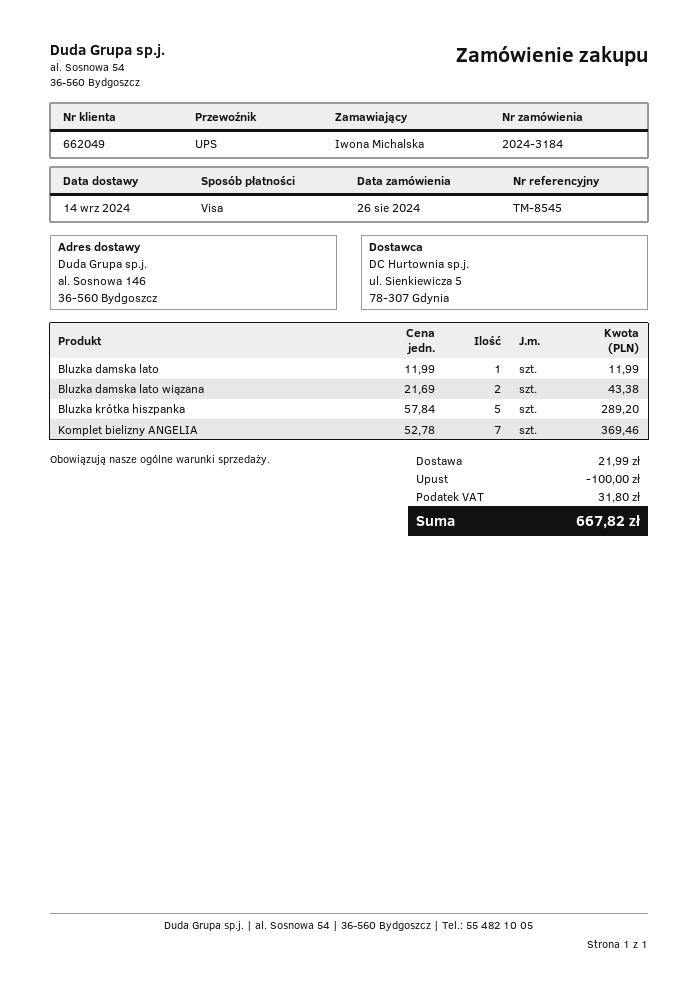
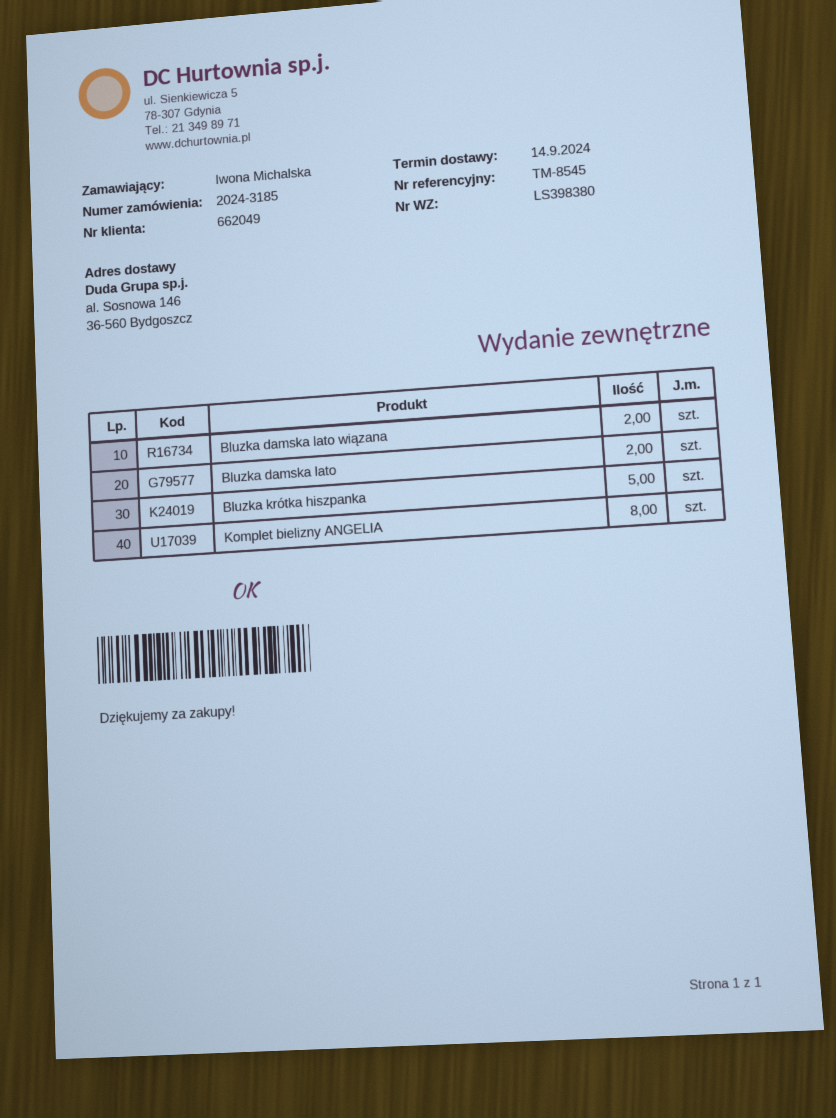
order number: 2024-3184 -> 2024-3185
Bluzka damska lato: 1 -> 2
Komplet bielizny ANGELIA: 7 -> 8

